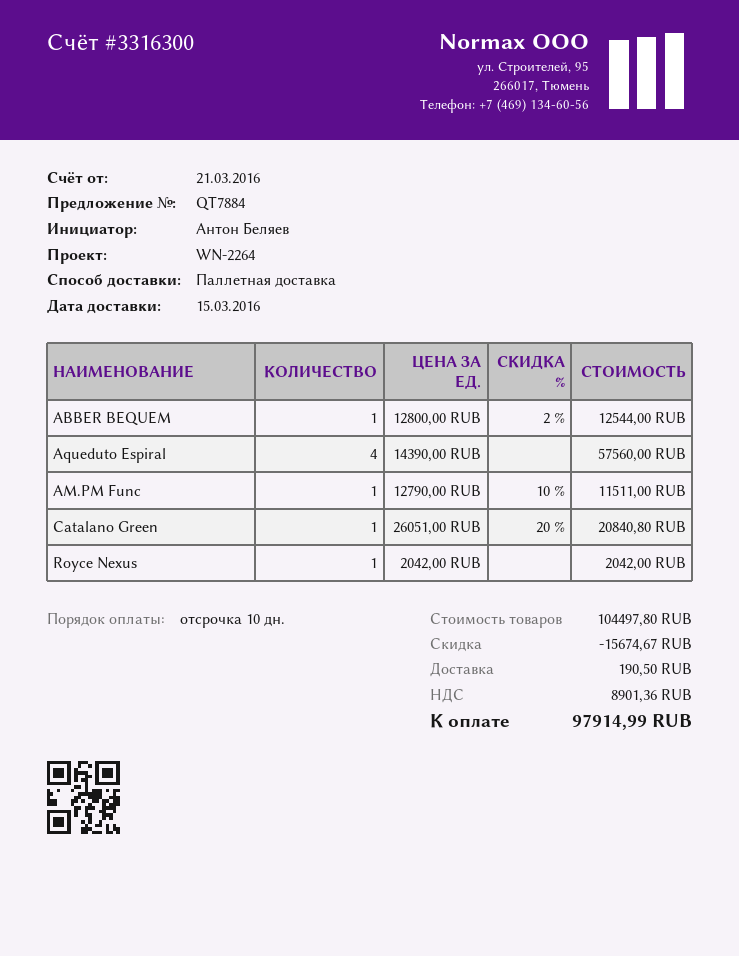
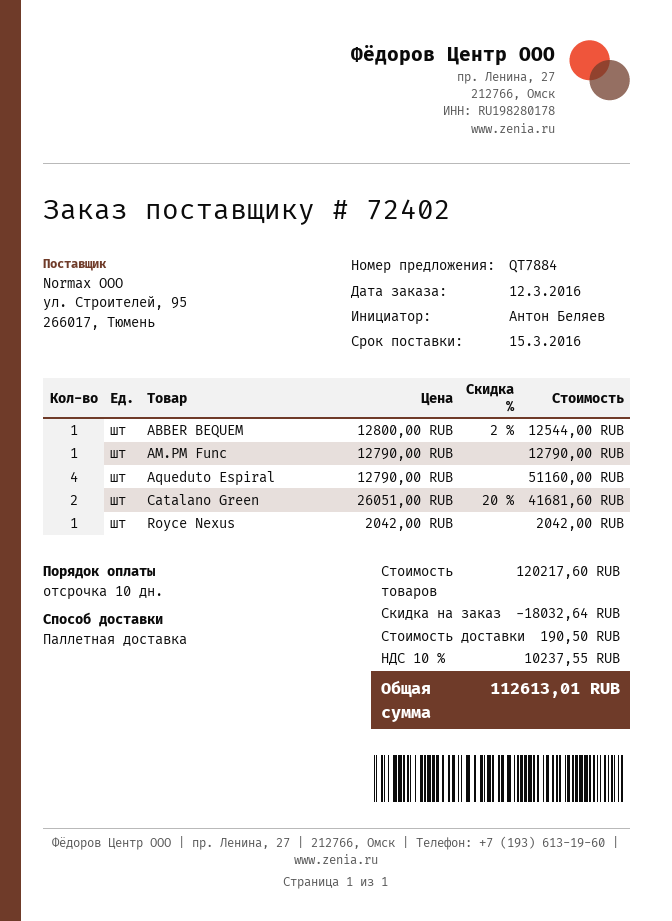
Aqueduto Espiral: 4 x 14390.00 = 57560.00 -> 4 x 12790.00 = 51160.00
AM.PM Func: 1 x 12790.00 - 10% = 11511.00 -> 1 x 12790.00 = 12790.00
Catalano Green: 1 x 26051.00 - 20% = 20840.80 -> 2 x 26051.00 - 20% = 41681.60
subtotal: 104497.80 -> 120217.60
discount: 15674.67 -> 18032.64
tax: 8901.36 -> 10237.55
total: 97914.99 -> 112613.01

